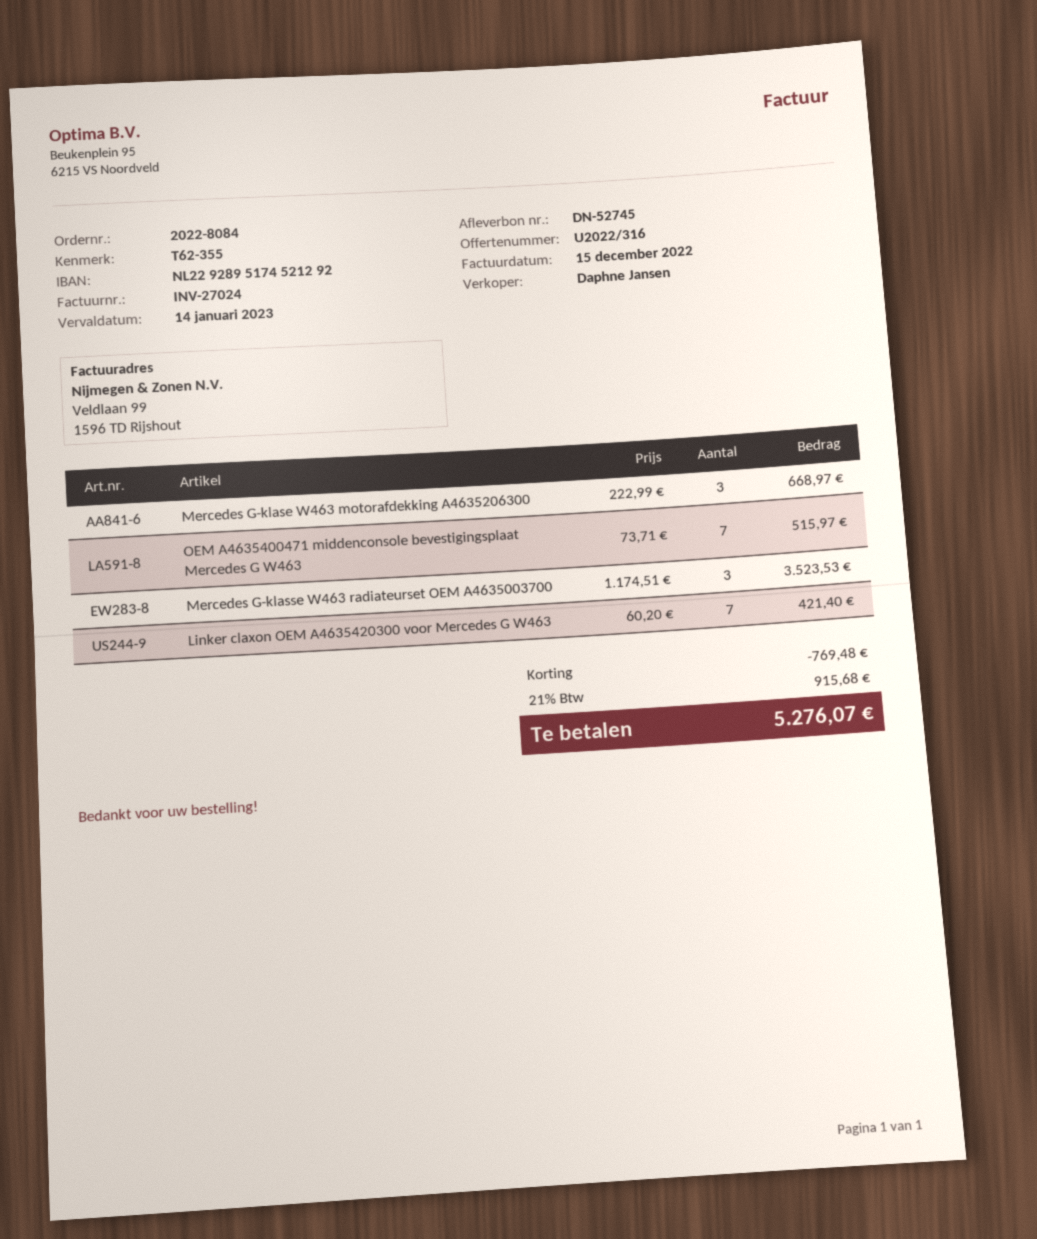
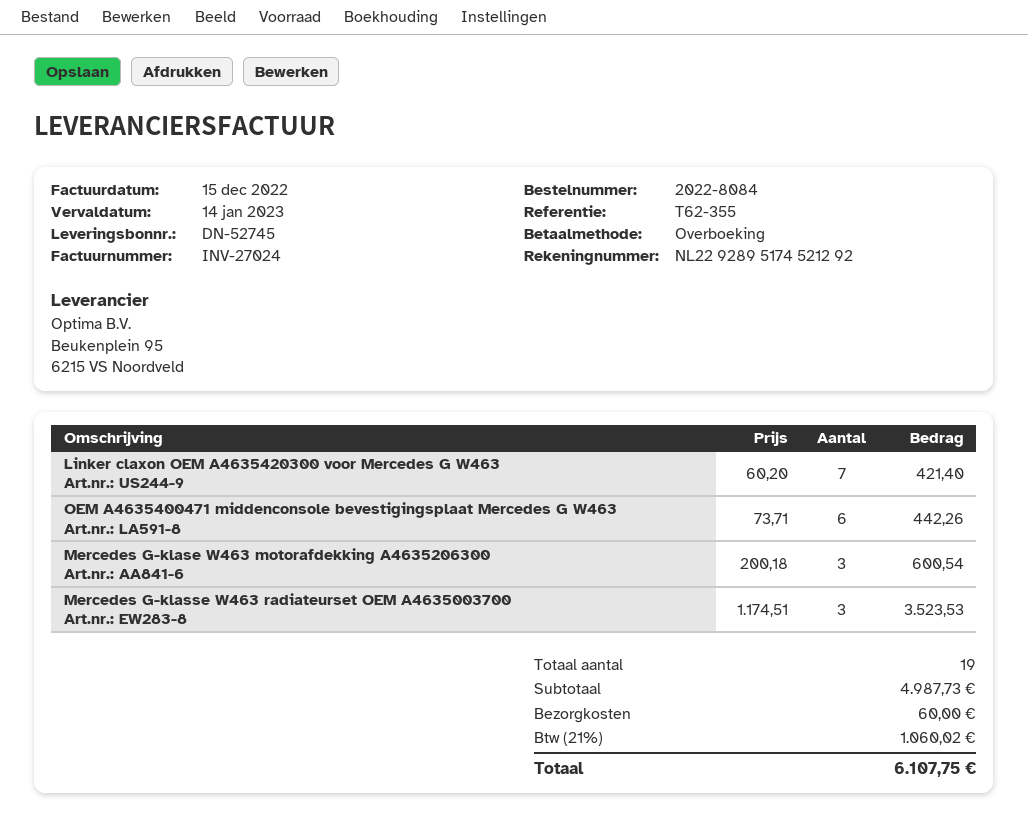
Mercedes G-klase W463 motorafdekking A4635206300: 3 x 222.99 = 668.97 -> 3 x 200.18 = 600.54
OEM A4635400471 middenconsole bevestigingsplaat Mercedes G W463: 7 x 73.71 = 515.97 -> 6 x 73.71 = 442.26
discount: 769.48 -> none
shipping: none -> 60.00
tax: 21% = 915.68 -> 21% = 1060.02
total: 5276.07 -> 6107.75

